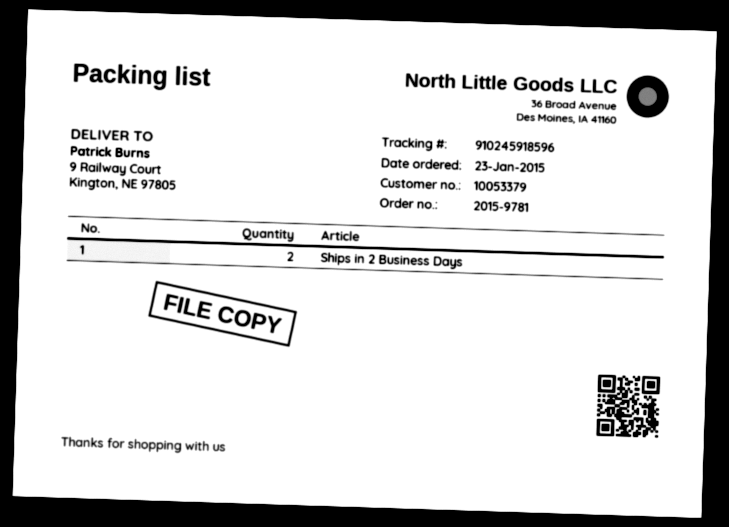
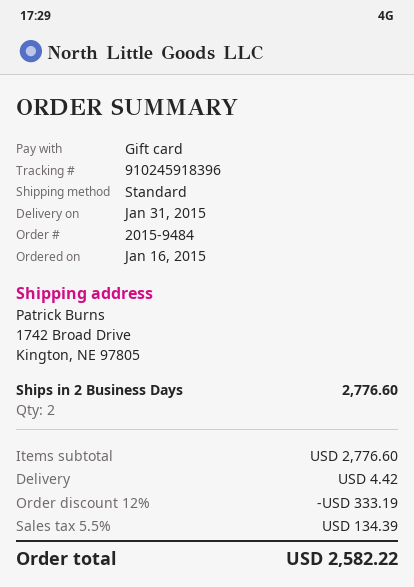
order number: 2015-9781 -> 2015-9484
order date: 2015-01-23 -> 2015-01-16
tracking number: 910245918596 -> 910245918396
ship to: 9 Railway Court, Kington, NE 97805 -> 1742 Broad Drive, Kington, NE 97805

